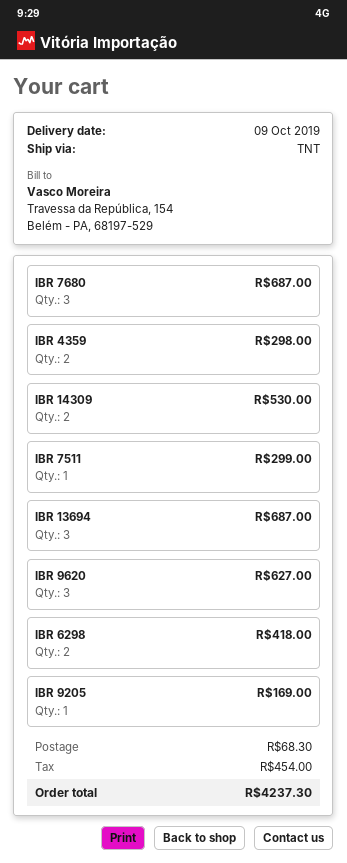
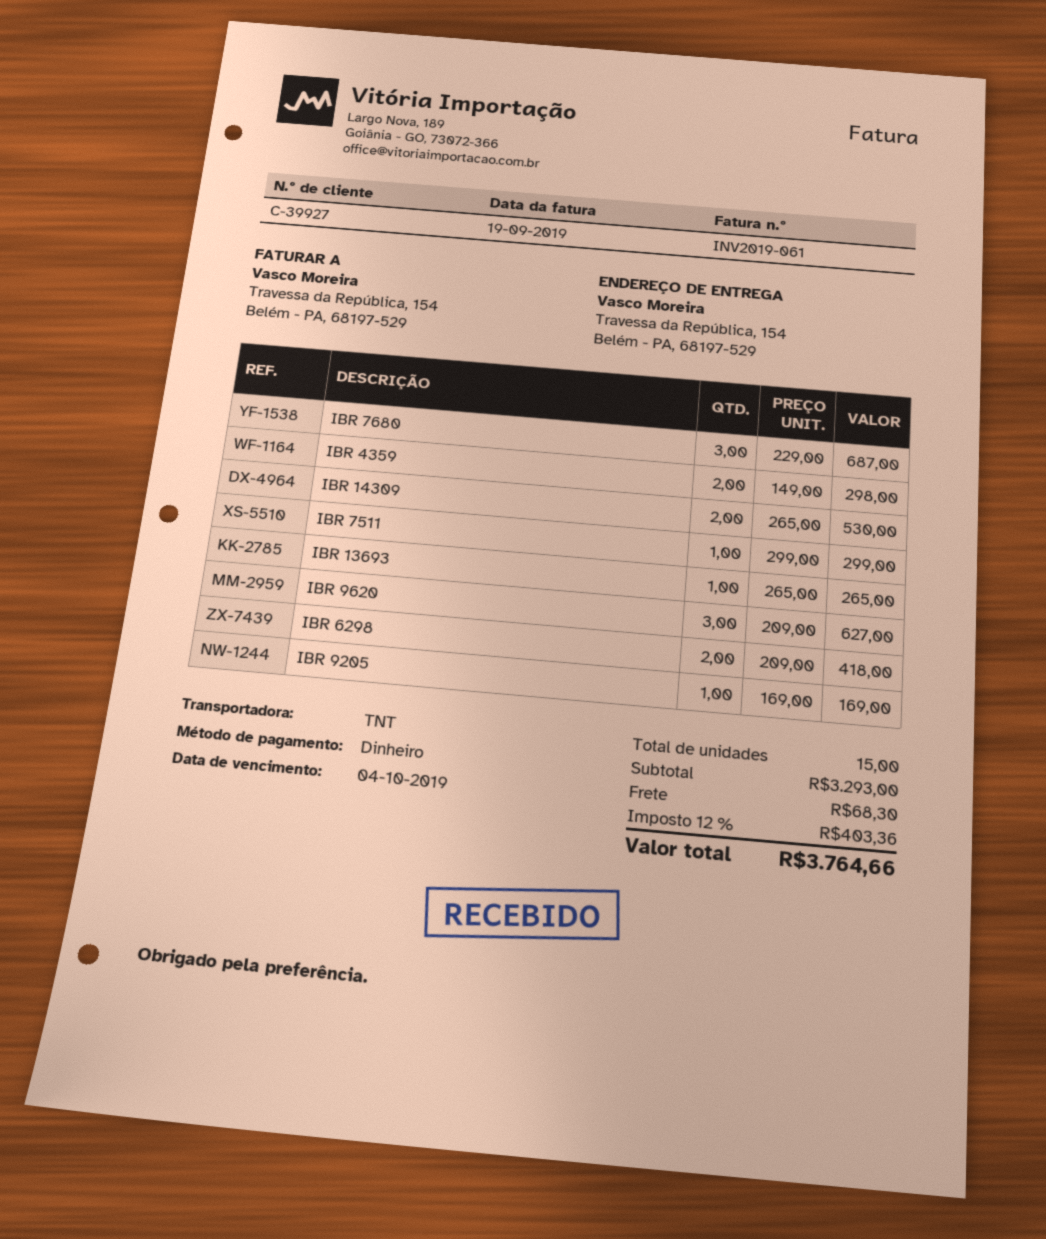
IBR 13694: 3 for 687.00 -> none
IBR 13693: none -> 1 for 265.00
tax: 454.00 -> 403.36
total: 4237.30 -> 3764.66

